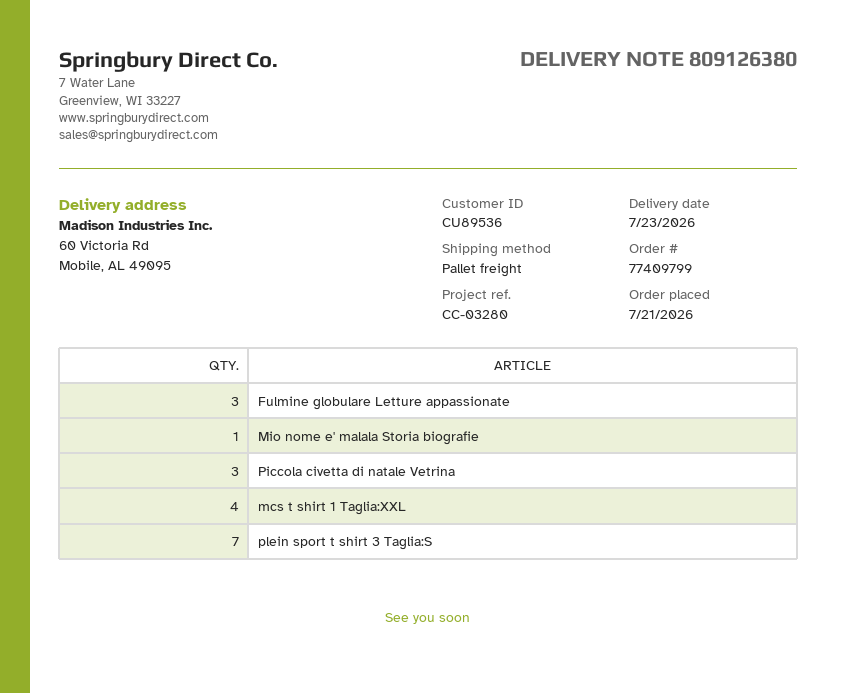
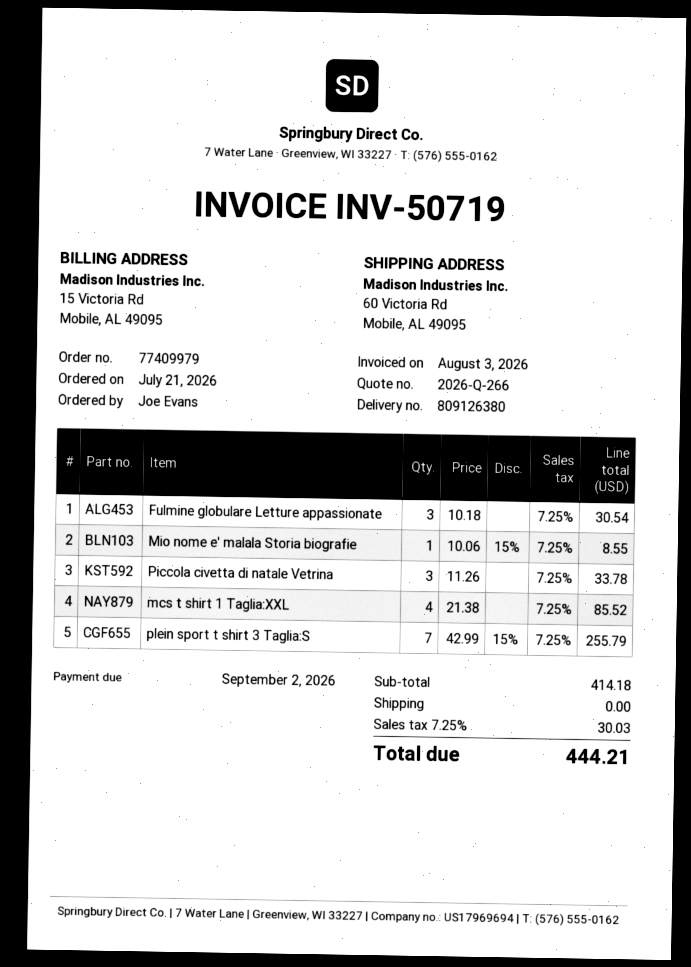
order number: 77409799 -> 77409979

